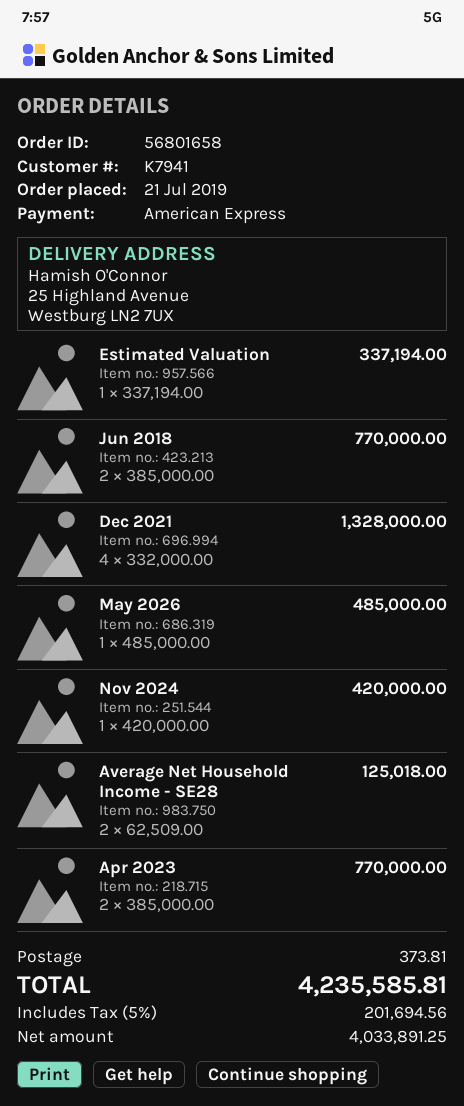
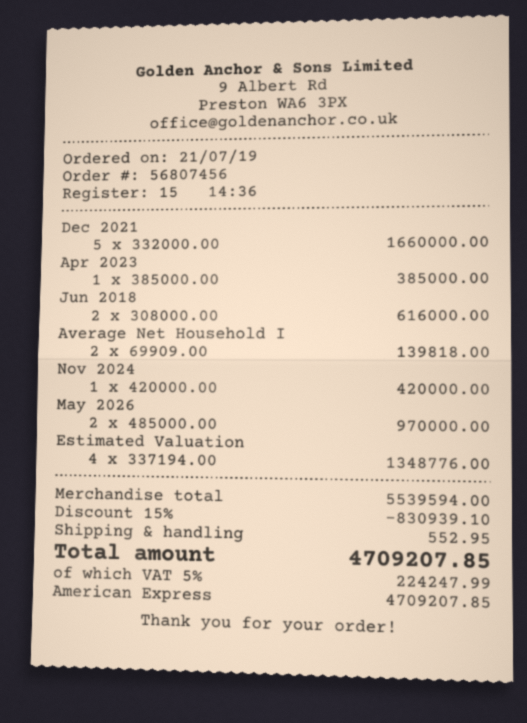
order number: 56801658 -> 56807456
Estimated Valuation: 1 x 337194.00 = 337194.00 -> 4 x 337194.00 = 1348776.00
Jun 2018: 2 x 385000.00 = 770000.00 -> 2 x 308000.00 = 616000.00
Dec 2021: 4 x 332000.00 = 1328000.00 -> 5 x 332000.00 = 1660000.00
May 2026: 1 x 485000.00 = 485000.00 -> 2 x 485000.00 = 970000.00
Average Net Household Income - SE28: 2 x 62509.00 = 125018.00 -> 2 x 69909.00 = 139818.00
Apr 2023: 2 x 385000.00 = 770000.00 -> 1 x 385000.00 = 385000.00
discount: none -> 15% = 830939.10
shipping: 373.81 -> 552.95
tax: 5% = 201694.56 -> 5% = 224247.99
total: 4235585.81 -> 4709207.85

